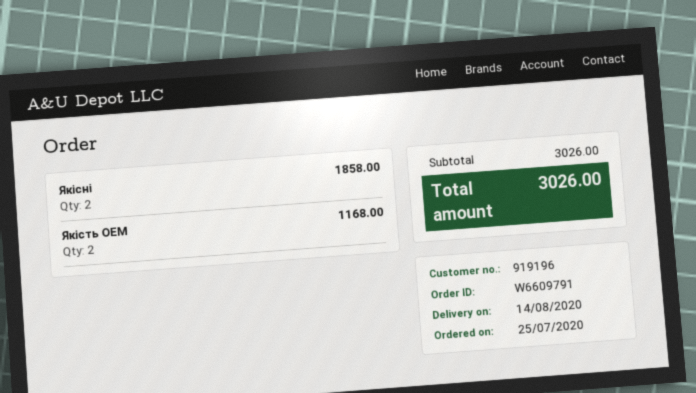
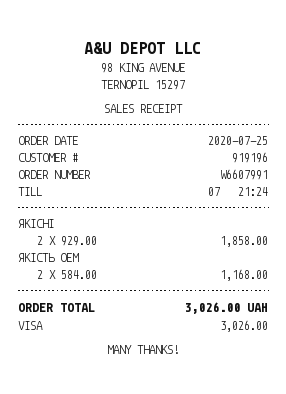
order number: W6609791 -> W6607991

